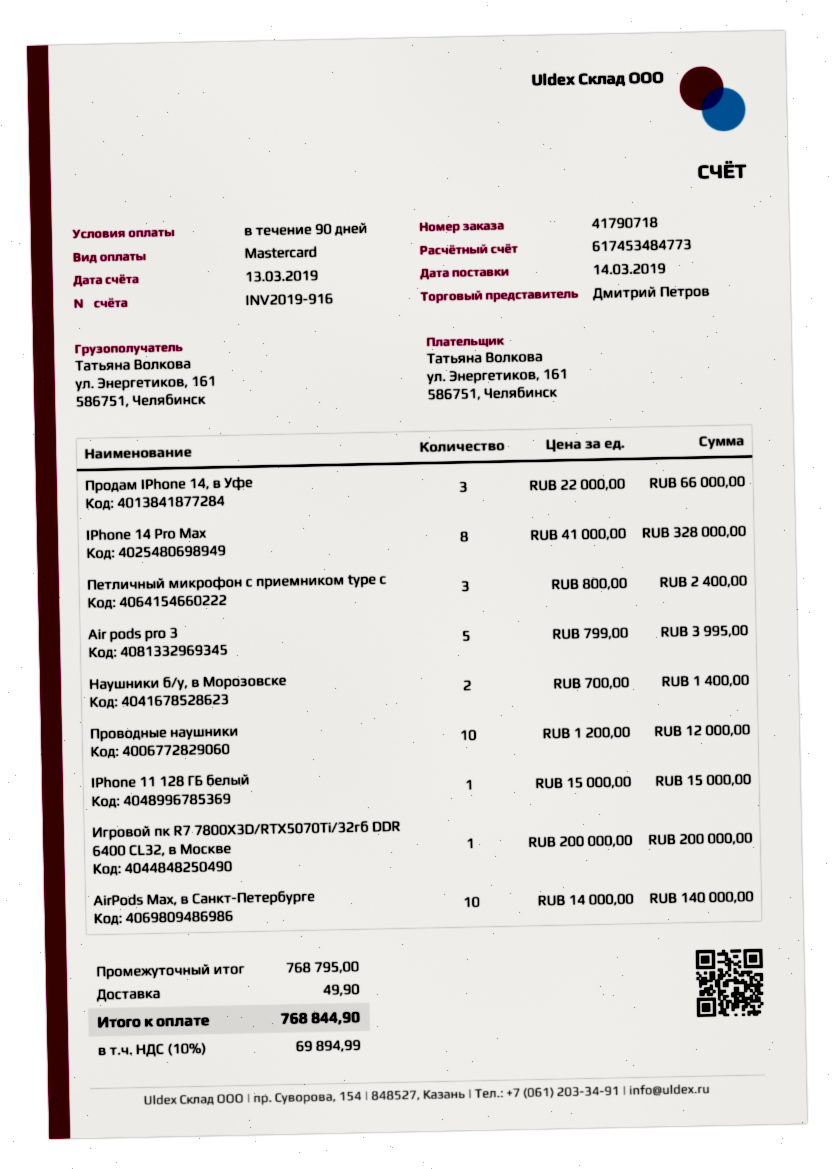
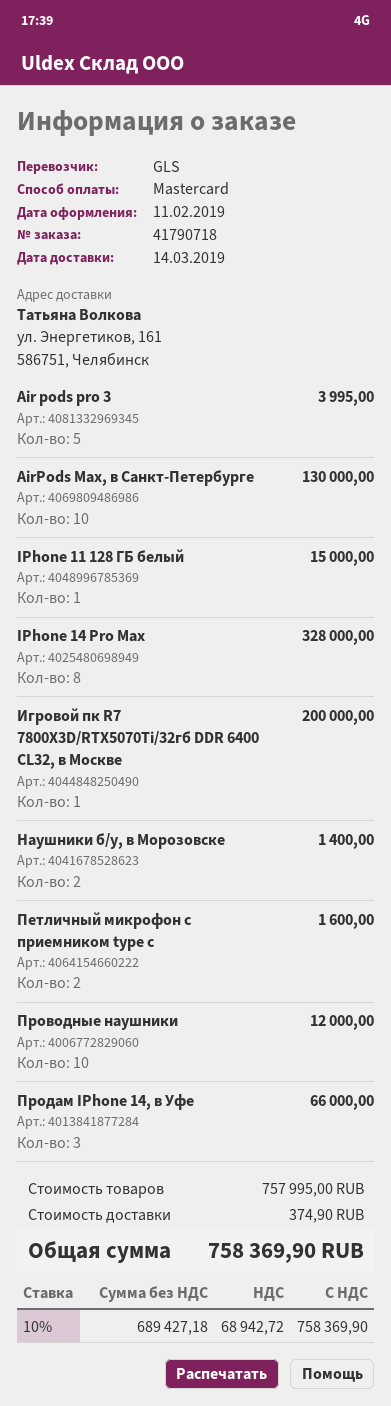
Петличный микрофон с приемником type c: 3 for 2400.00 -> 2 for 1600.00
AirPods Max, в Санкт-Петербурге: 10 for 140000.00 -> 10 for 130000.00
subtotal: 768795.00 -> 757995.00
shipping: 49.90 -> 374.90
tax: 10% = 69894.99 -> 10% = 68942.72
total: 768844.90 -> 758369.90

